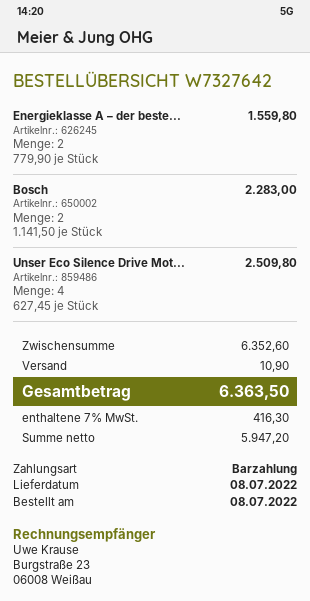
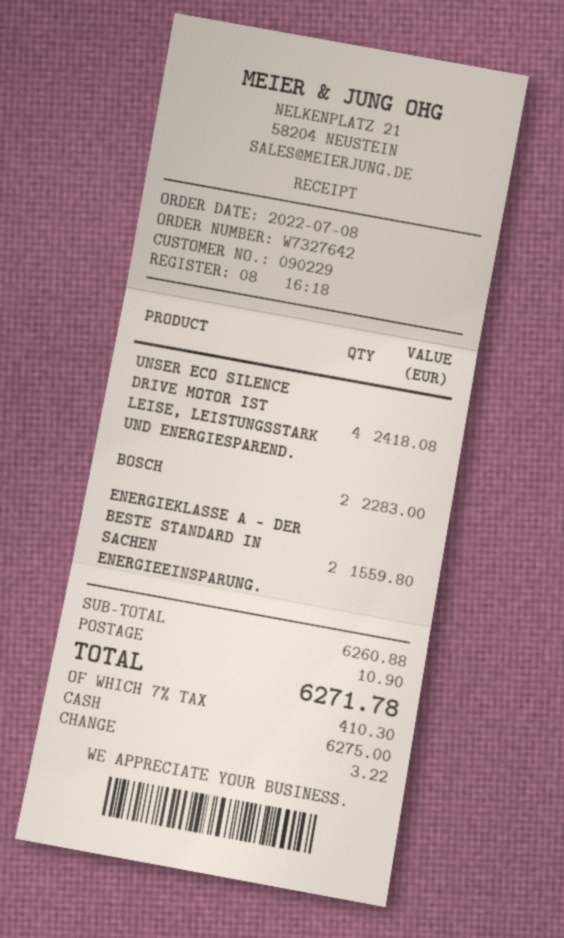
Unser Eco Silence Drive Mot...: 4 for 2509.80 -> 4 for 2418.08
subtotal: 6352.60 -> 6260.88
tax: 7% = 416.30 -> 7% = 410.30
total: 6363.50 -> 6271.78

